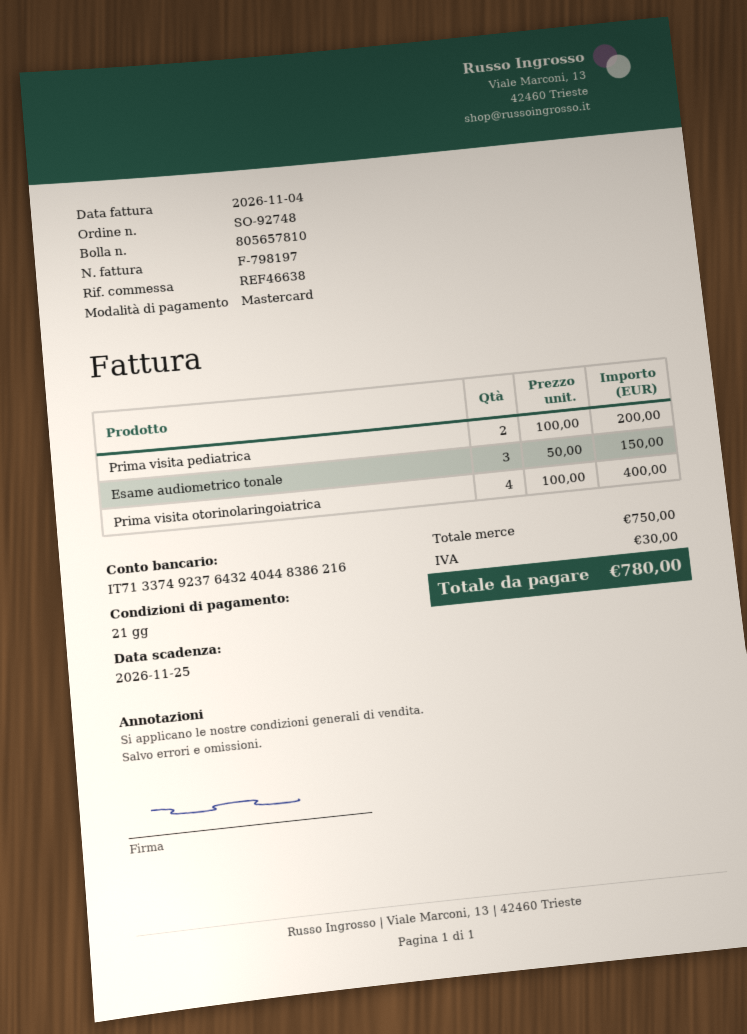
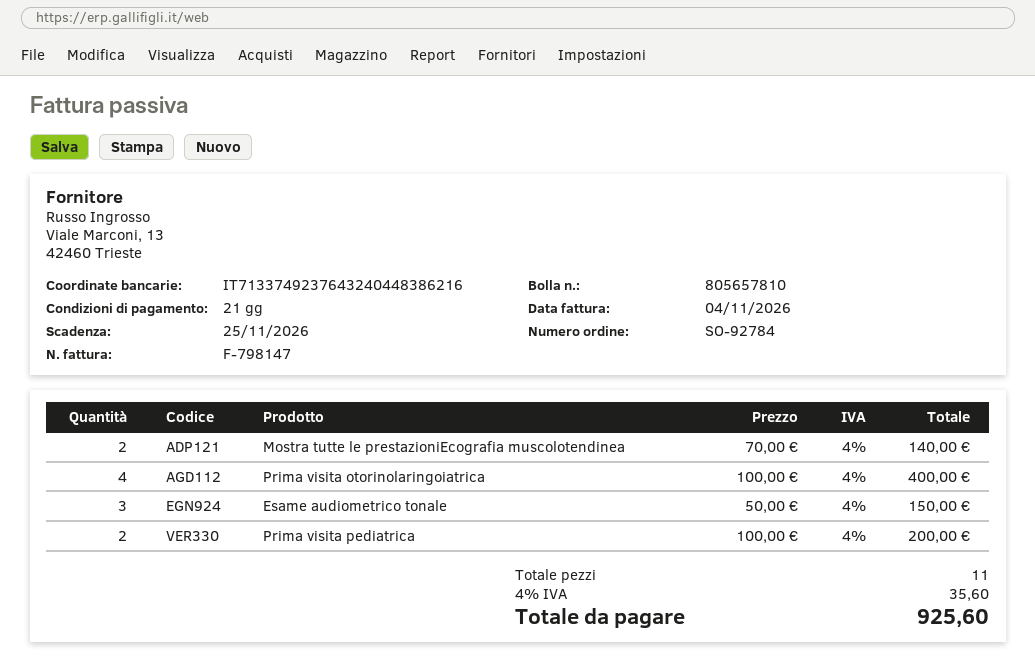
order number: SO-92748 -> SO-92784
invoice number: F-798197 -> F-798147
Mostra tutte le prestazioniEcografia muscolotendinea: none -> 2 x 70.00 = 140.00
tax: 30.00 -> 35.60
total: 780.00 -> 925.60

